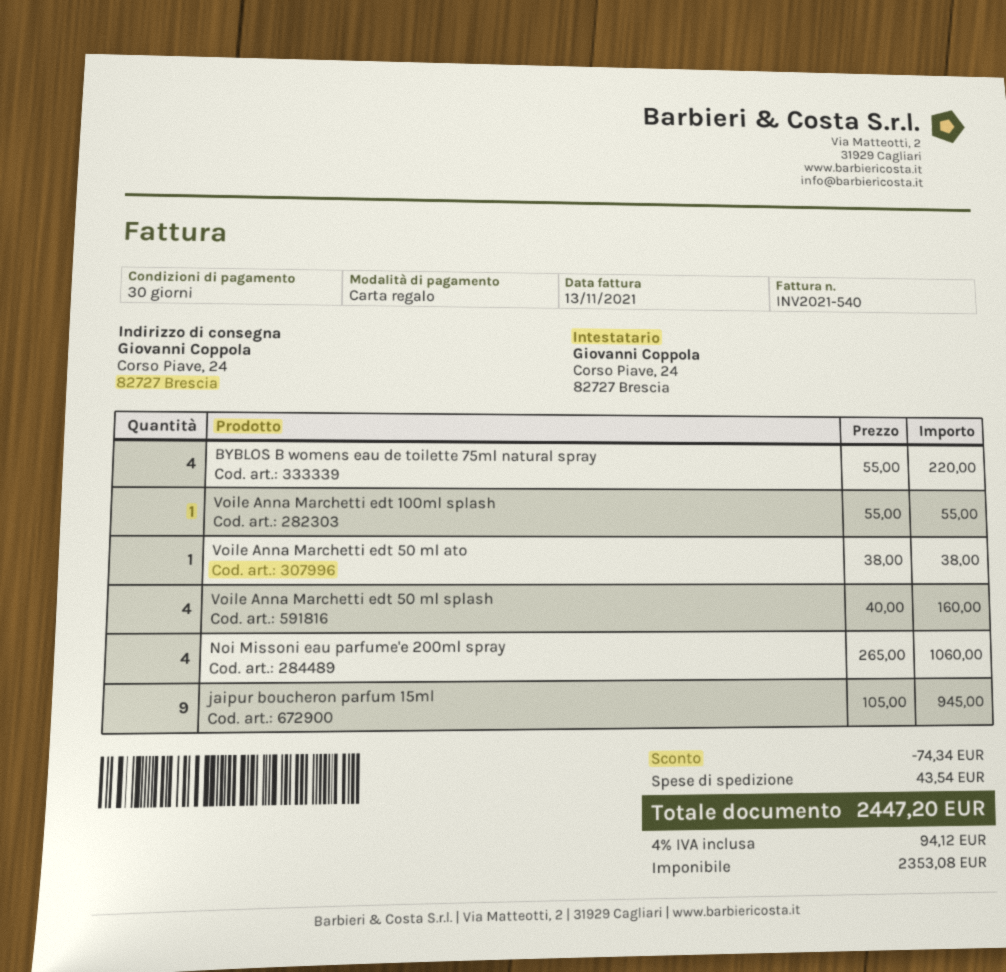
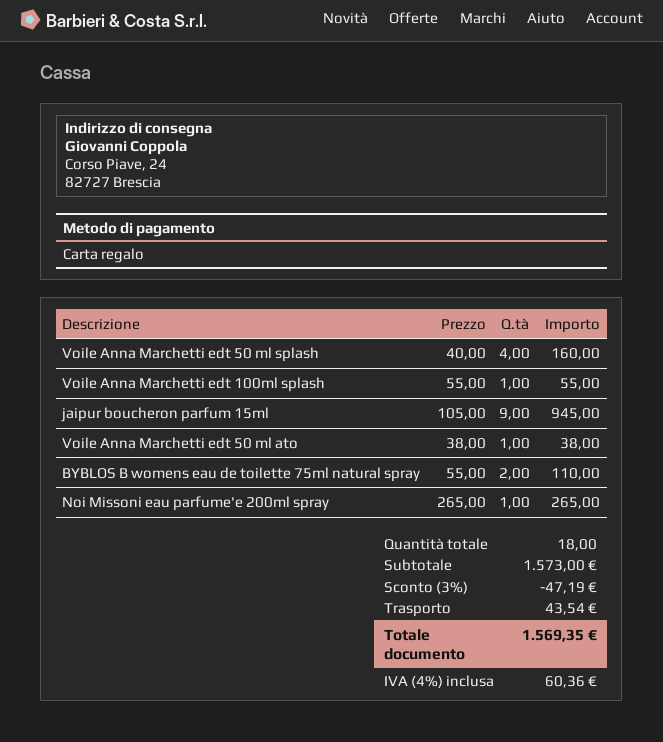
BYBLOS B womens eau de toilette 75ml natural spray: 4 x 55.00 = 220.00 -> 2 x 55.00 = 110.00
Noi Missoni eau parfume'e 200ml spray: 4 x 265.00 = 1060.00 -> 1 x 265.00 = 265.00
discount: 74.34 -> 47.19
tax: 4% = 94.12 -> 4% = 60.36
total: 2447.20 -> 1569.35

